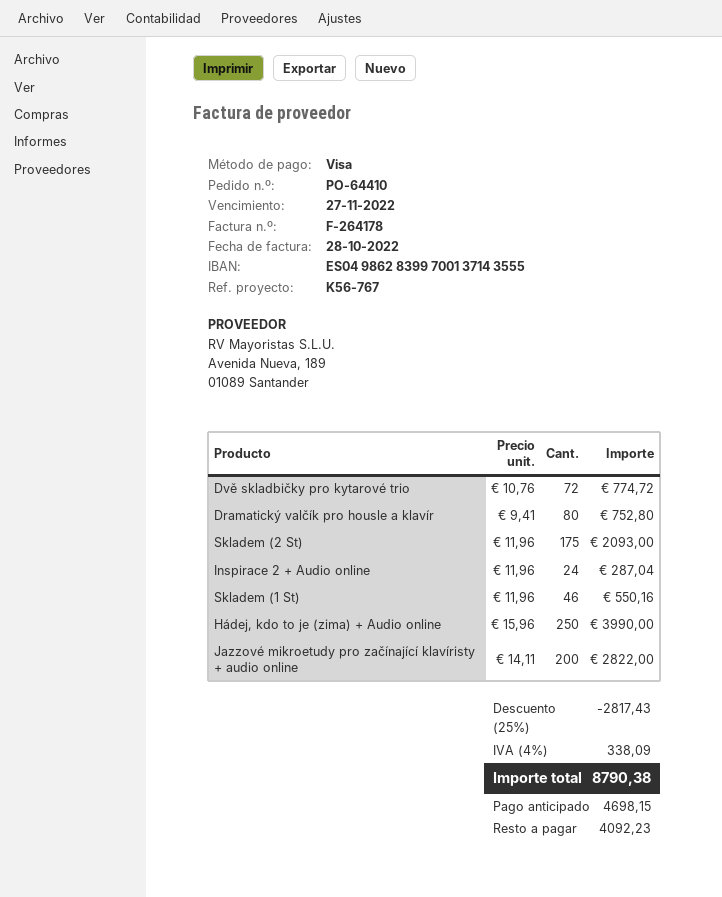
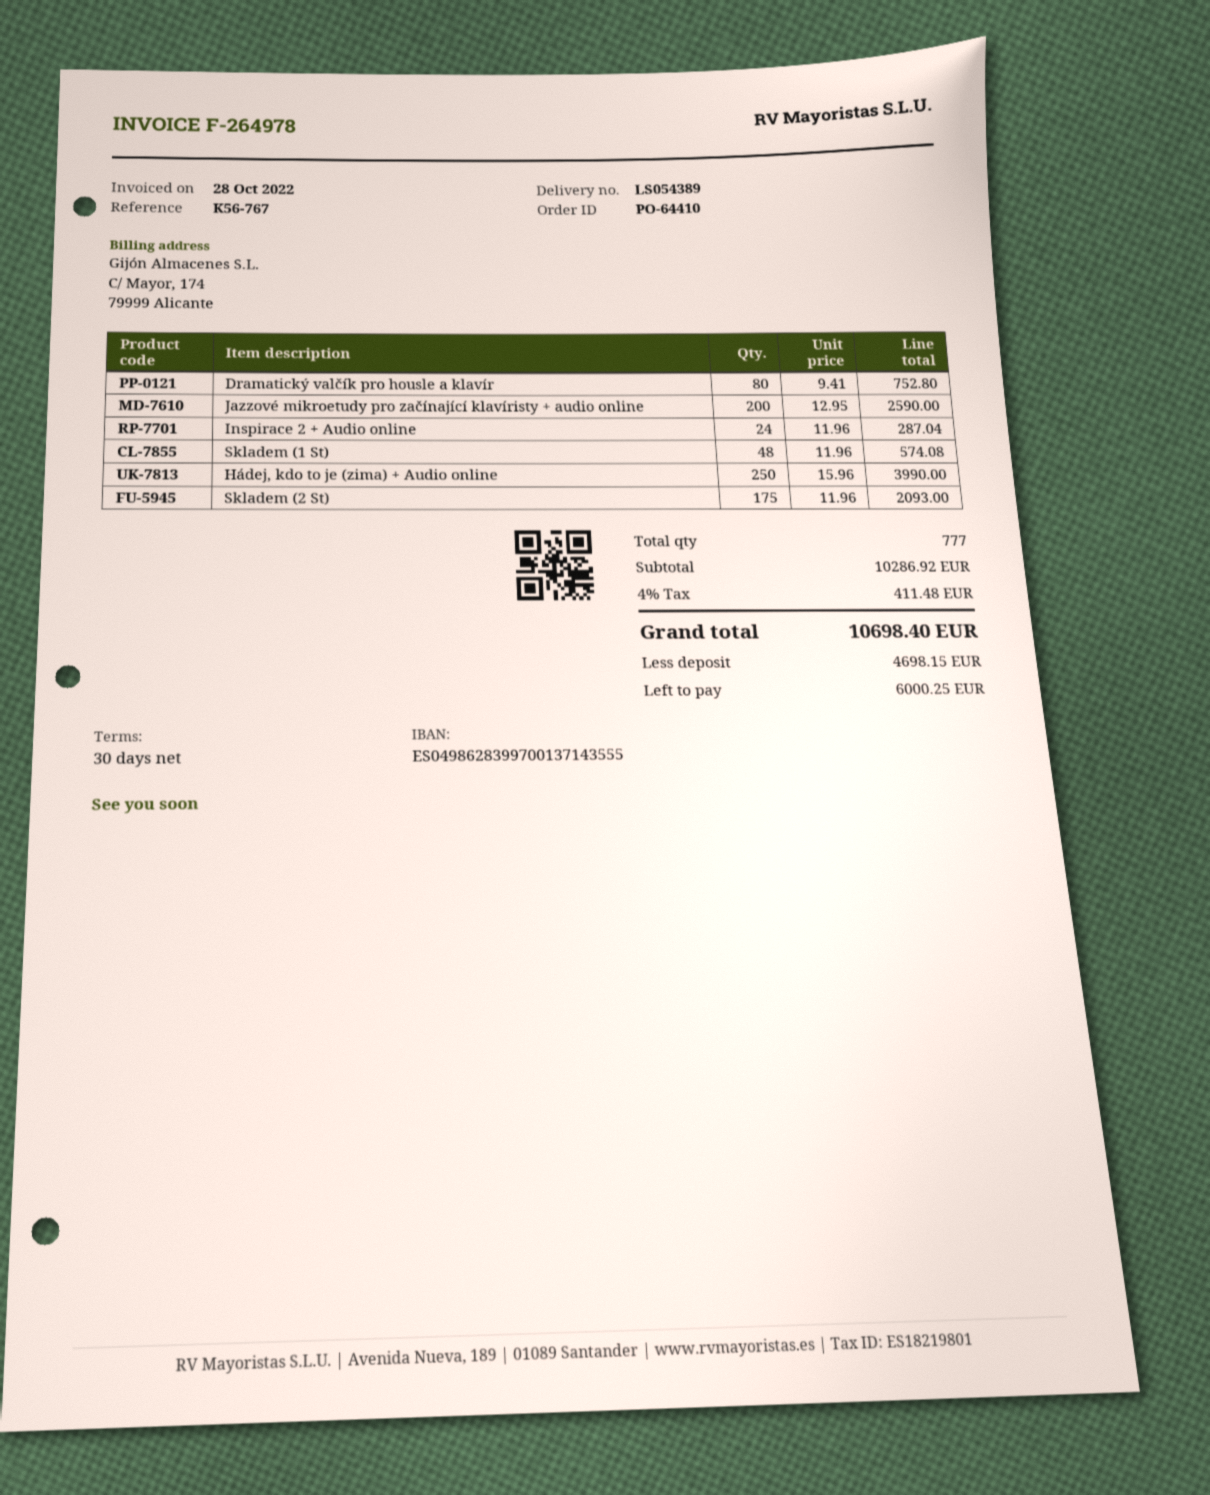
invoice number: F-264178 -> F-264978
Dvě skladbičky pro kytarové trio: 72 x 10.76 = 774.72 -> none
Skladem (1 St): 46 x 11.96 = 550.16 -> 48 x 11.96 = 574.08
Jazzové mikroetudy pro začínající klavíristy + audio online: 200 x 14.11 = 2822.00 -> 200 x 12.95 = 2590.00
discount: 25% = 2817.43 -> none
tax: 4% = 338.09 -> 4% = 411.48
total: 8790.38 -> 10698.40
balance: 4092.23 -> 6000.25

